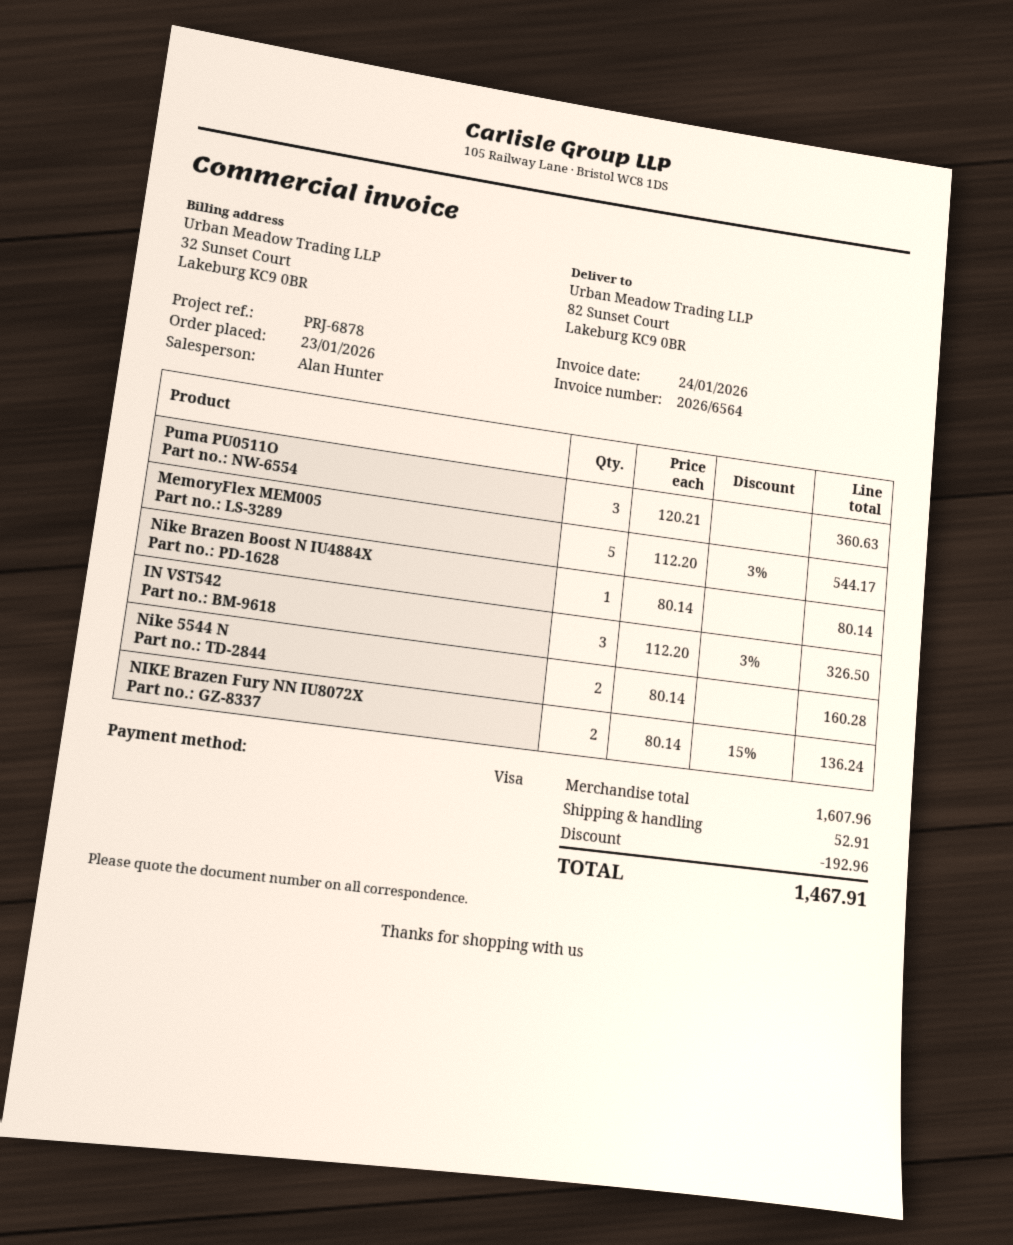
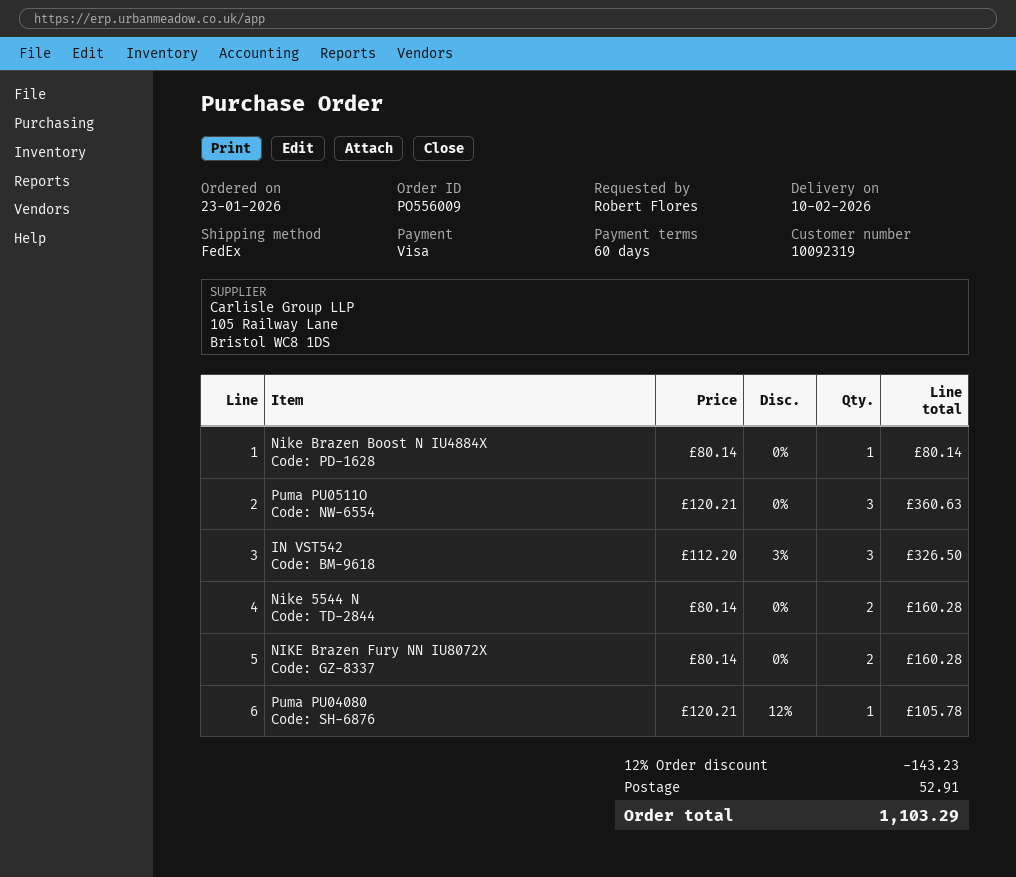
MemoryFlex MEM005: 5 x 112.20 - 3% = 544.17 -> none
NIKE Brazen Fury NN IU8072X: 2 x 80.14 - 15% = 136.24 -> 2 x 80.14 = 160.28
Puma PU04080: none -> 1 x 120.21 - 12% = 105.78
discount: 192.96 -> 143.23
total: 1467.91 -> 1103.29

